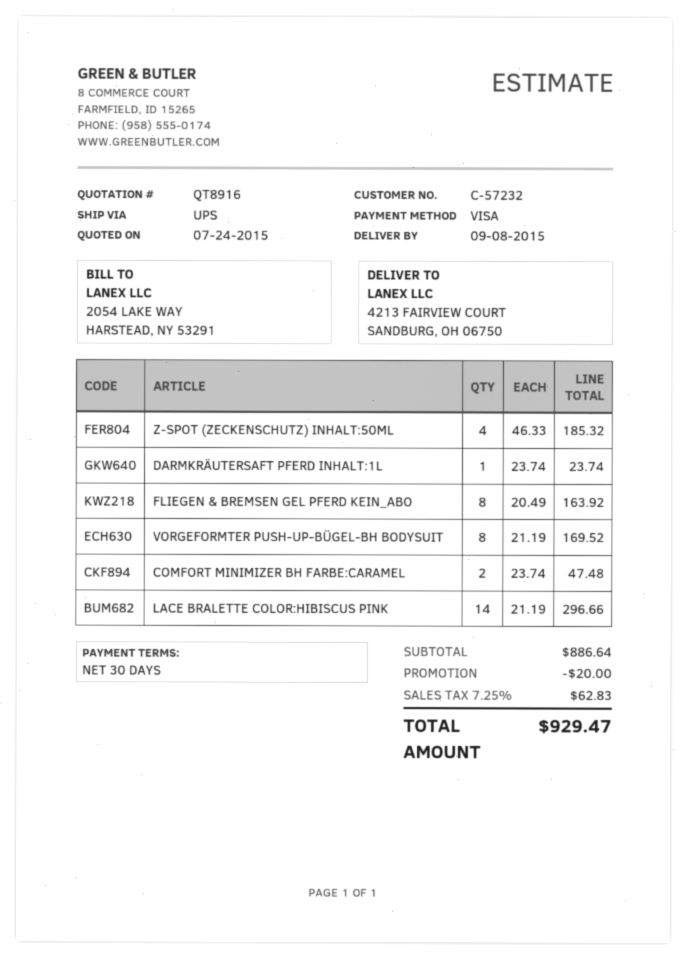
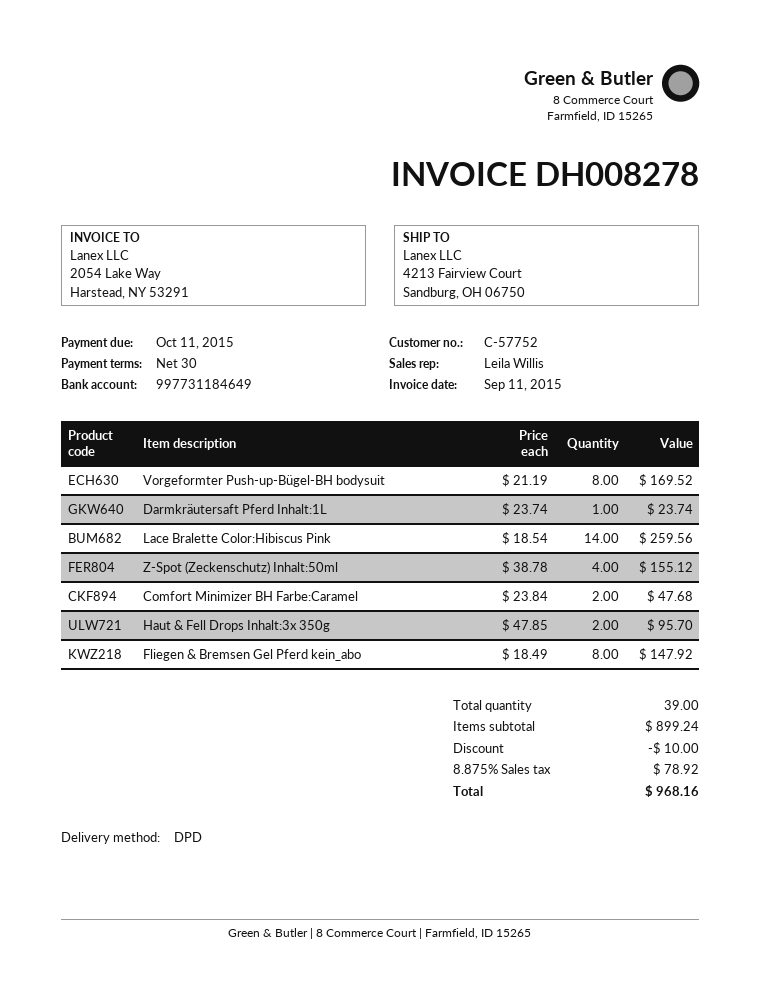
customer number: C-57232 -> C-57752
shipping method: UPS -> DPD
Z-SPOT (ZECKENSCHUTZ) INHALT:50ML: 4 x 46.33 = 185.32 -> 4 x 38.78 = 155.12
FLIEGEN & BREMSEN GEL PFERD KEIN_ABO: 8 x 20.49 = 163.92 -> 8 x 18.49 = 147.92
COMFORT MINIMIZER BH FARBE:CARAMEL: 2 x 23.74 = 47.48 -> 2 x 23.84 = 47.68
LACE BRALETTE COLOR:HIBISCUS PINK: 14 x 21.19 = 296.66 -> 14 x 18.54 = 259.56
Haut & Fell Drops Inhalt:3x 350g: none -> 2 x 47.85 = 95.70
subtotal: 886.64 -> 899.24
discount: 20.00 -> 10.00
tax: 7.25% = 62.83 -> 8.875% = 78.92
total: 929.47 -> 968.16

